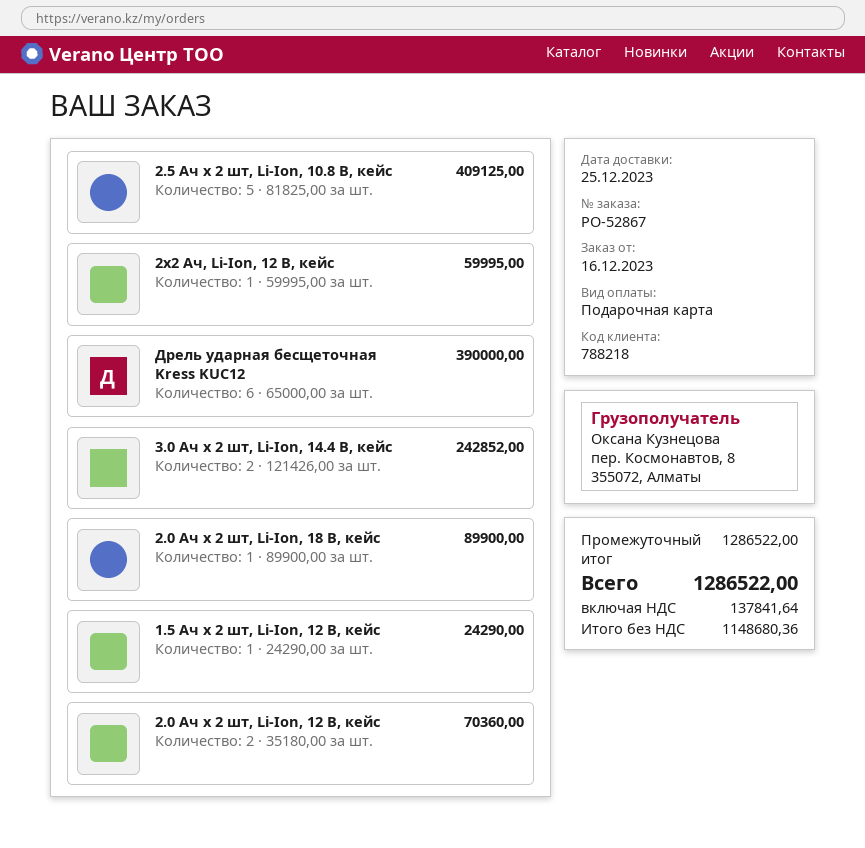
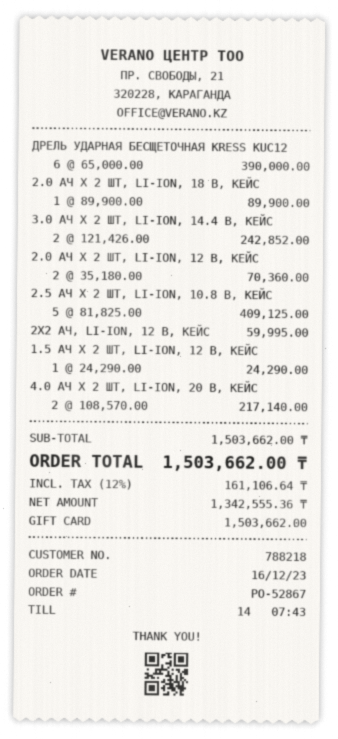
4.0 АЧ X 2 ШТ, LI-ION, 20 В, КЕЙС: none -> 2 x 108570.00 = 217140.00
subtotal: 1286522.00 -> 1503662.00
net: 1148680.36 -> 1342555.36
tax: 137841.64 -> 161106.64
total: 1286522.00 -> 1503662.00

